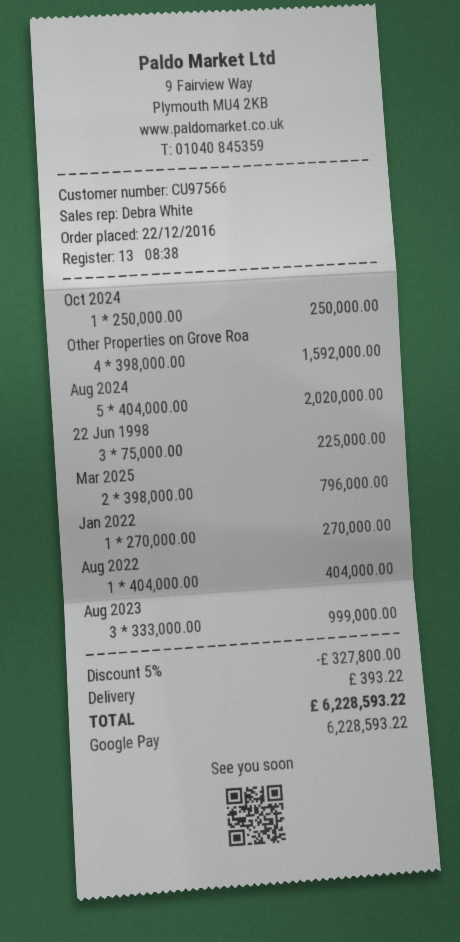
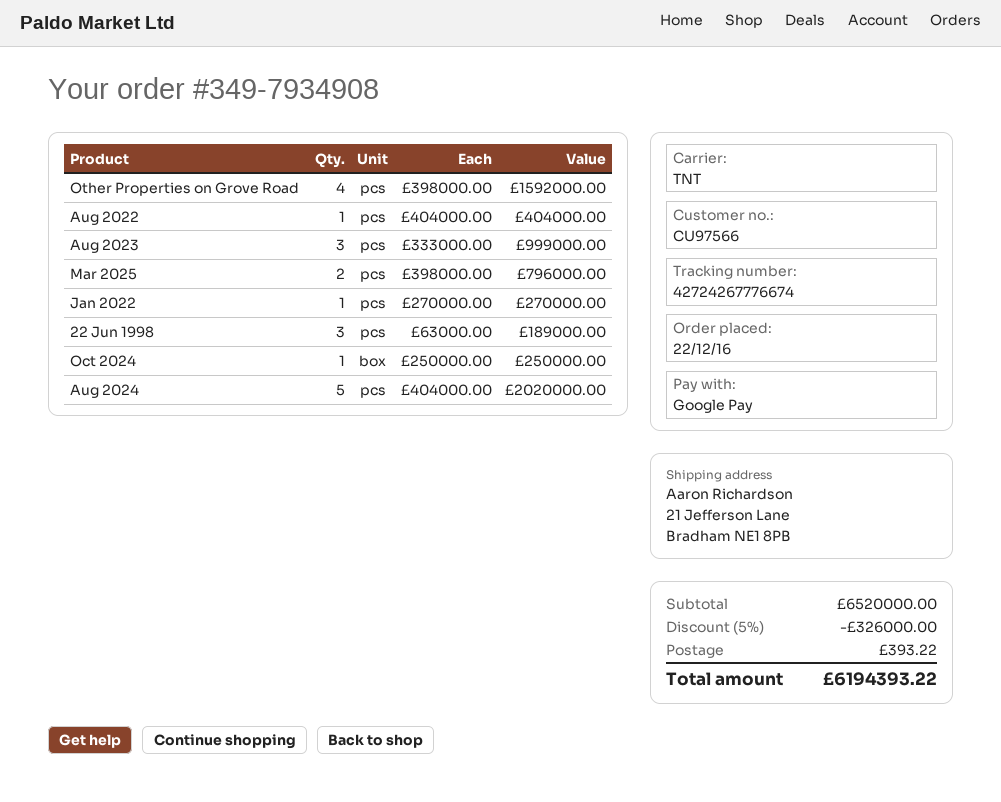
22 Jun 1998: 3 x 75000.00 = 225000.00 -> 3 x 63000.00 = 189000.00
discount: 5% = 327800.00 -> 5% = 326000.00
total: 6228593.22 -> 6194393.22

